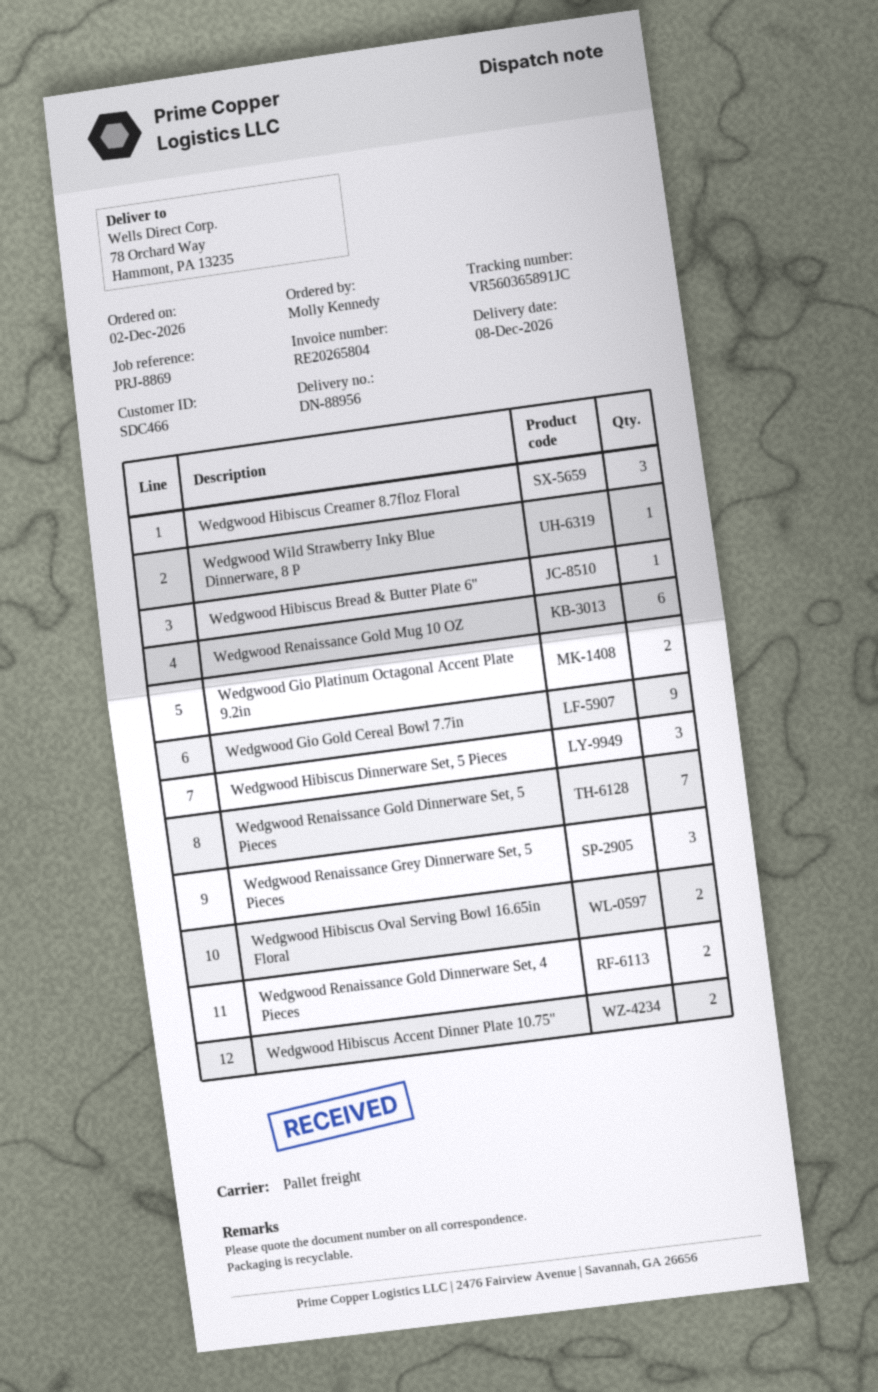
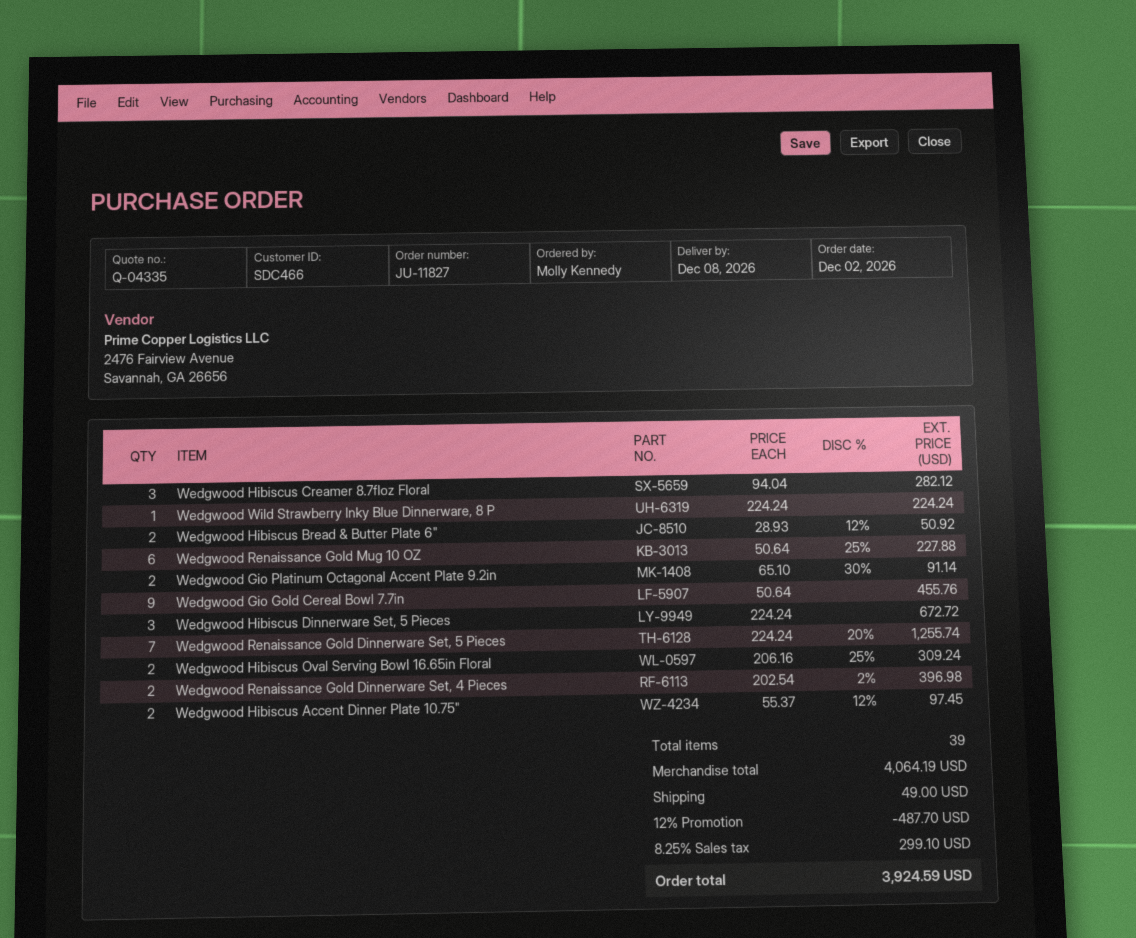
Wedgwood Hibiscus Bread & Butter Plate 6": 1 -> 2
Wedgwood Renaissance Grey Dinnerware Set, 5 Pieces: 3 -> none

